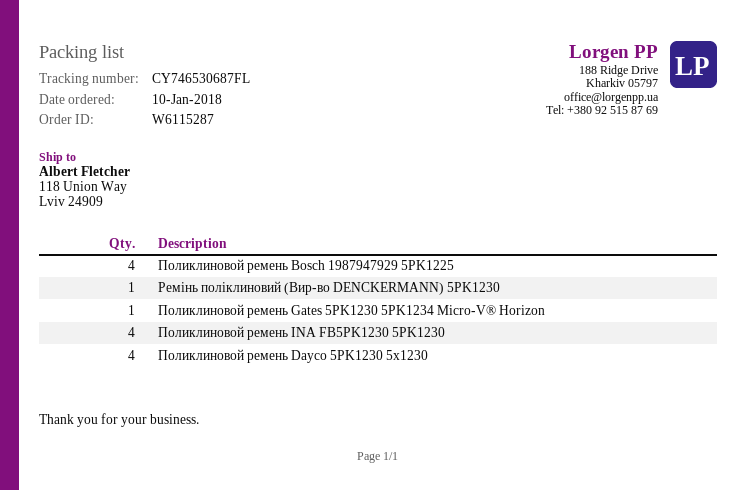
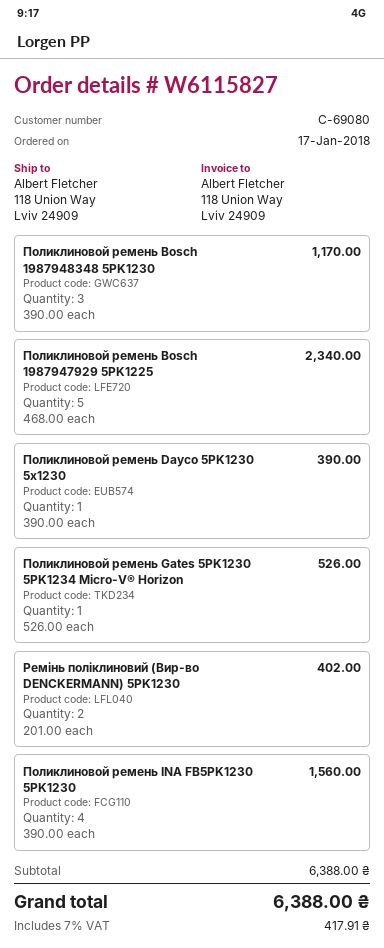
order number: W6115287 -> W6115827
order date: 2018-01-10 -> 2018-01-17
Поликлиновой ремень Bosch 1987947929 5PK1225: 4 -> 5
Ремінь поліклиновий (Вир-во DENCKERMANN) 5PK1230: 1 -> 2
Поликлиновой ремень Dayco 5PK1230 5x1230: 4 -> 1
Поликлиновой ремень Bosch 1987948348 5PK1230: none -> 3

